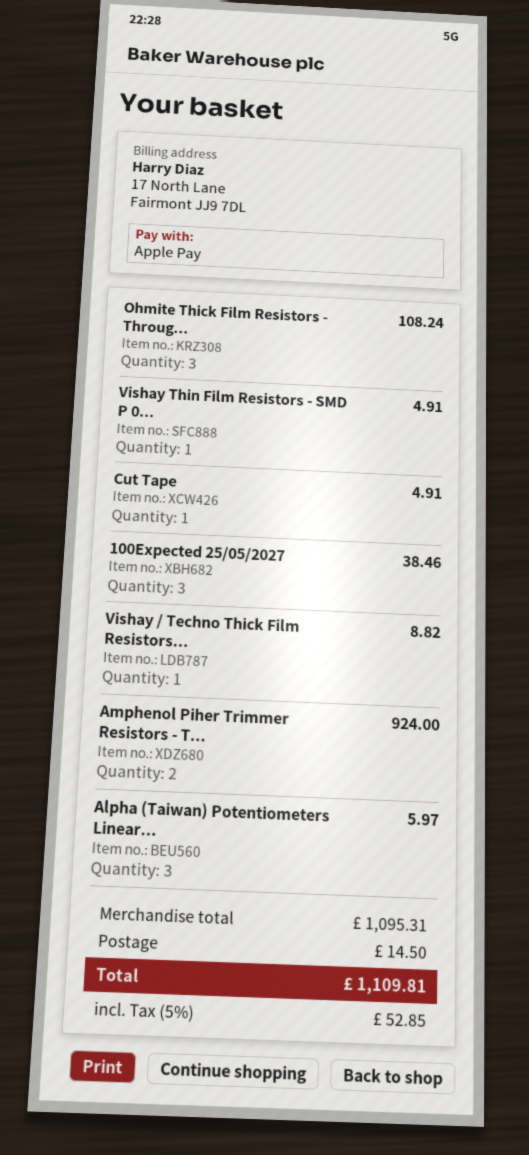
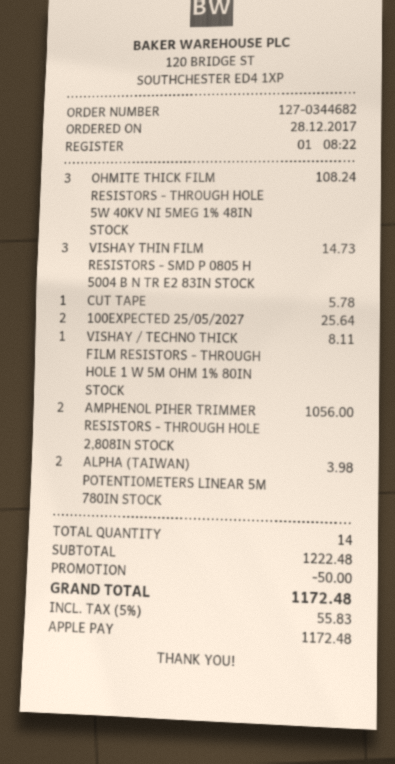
Vishay Thin Film Resistors - SMD P 0...: 1 for 4.91 -> 3 for 14.73
Cut Tape: 1 for 4.91 -> 1 for 5.78
100Expected 25/05/2027: 3 for 38.46 -> 2 for 25.64
Vishay / Techno Thick Film Resistors...: 1 for 8.82 -> 1 for 8.11
Amphenol Piher Trimmer Resistors - T...: 2 for 924.00 -> 2 for 1056.00
Alpha (Taiwan) Potentiometers Linear...: 3 for 5.97 -> 2 for 3.98
subtotal: 1095.31 -> 1222.48
discount: none -> 50.00
shipping: 14.50 -> none
tax: 5% = 52.85 -> 5% = 55.83
total: 1109.81 -> 1172.48

